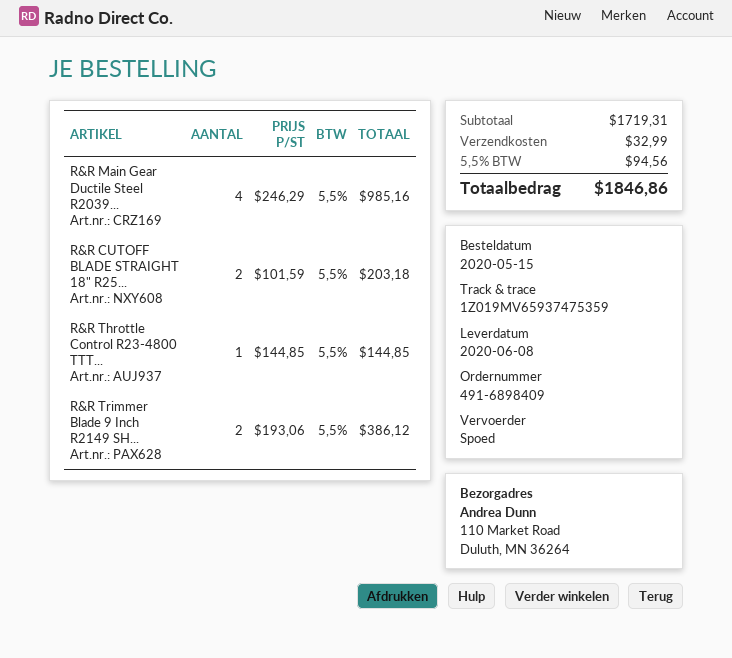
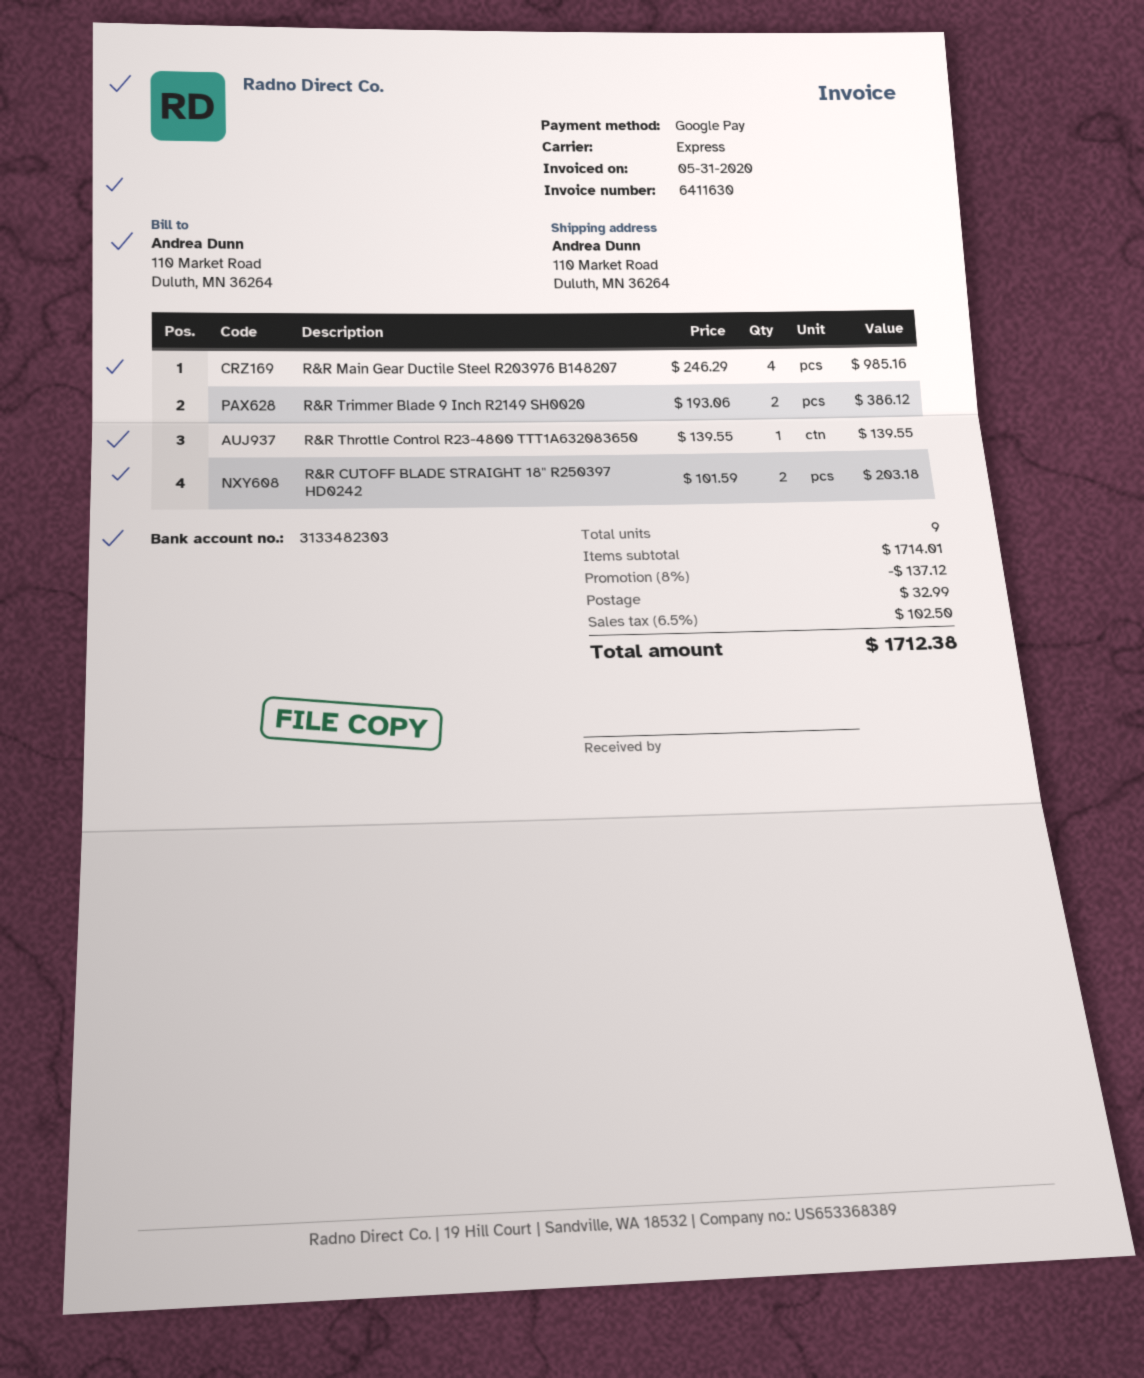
R&R Throttle Control R23-4800 TTT...: 1 x 144.85 = 144.85 -> 1 x 139.55 = 139.55
subtotal: 1719.31 -> 1714.01
discount: none -> 8% = 137.12
tax: 5.5% = 94.56 -> 6.5% = 102.50
total: 1846.86 -> 1712.38

